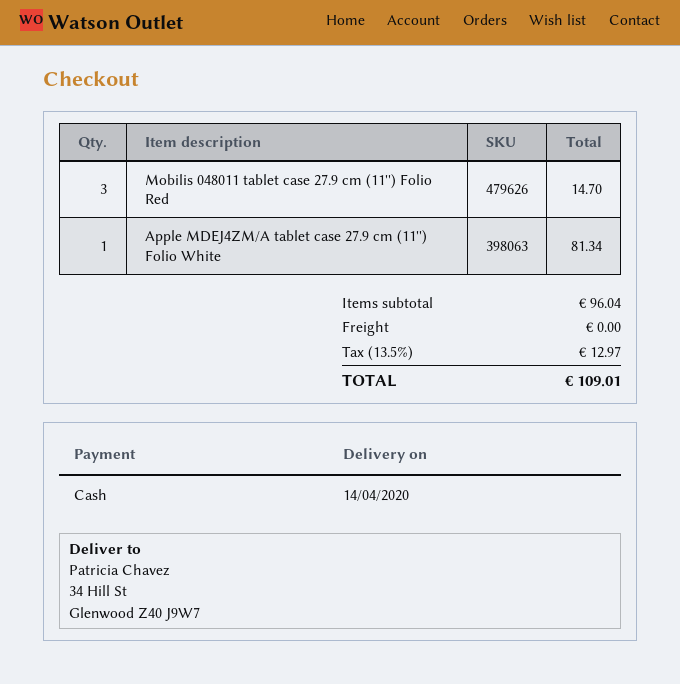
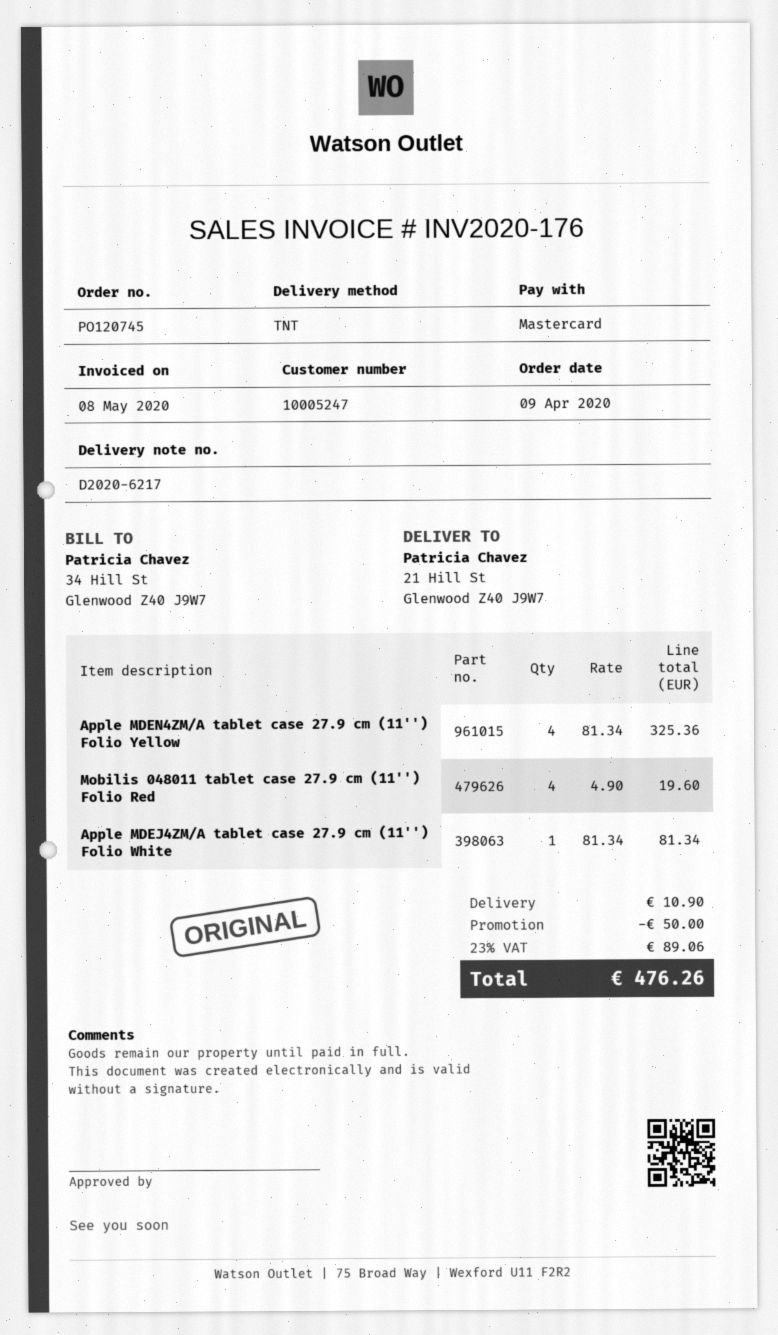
payment method: cash -> Mastercard
ship to: 34 Hill St, Glenwood Z40 J9W7 -> 21 Hill St, Glenwood Z40 J9W7
Mobilis 048011 tablet case 27.9 cm (11'') Folio Red: 3 for 14.70 -> 4 for 19.60
Apple MDEN4ZM/A tablet case 27.9 cm (11'') Folio Yellow: none -> 4 for 325.36
discount: none -> 50.00
shipping: 0.00 -> 10.90
tax: 13.5% = 12.97 -> 23% = 89.06
total: 109.01 -> 476.26

